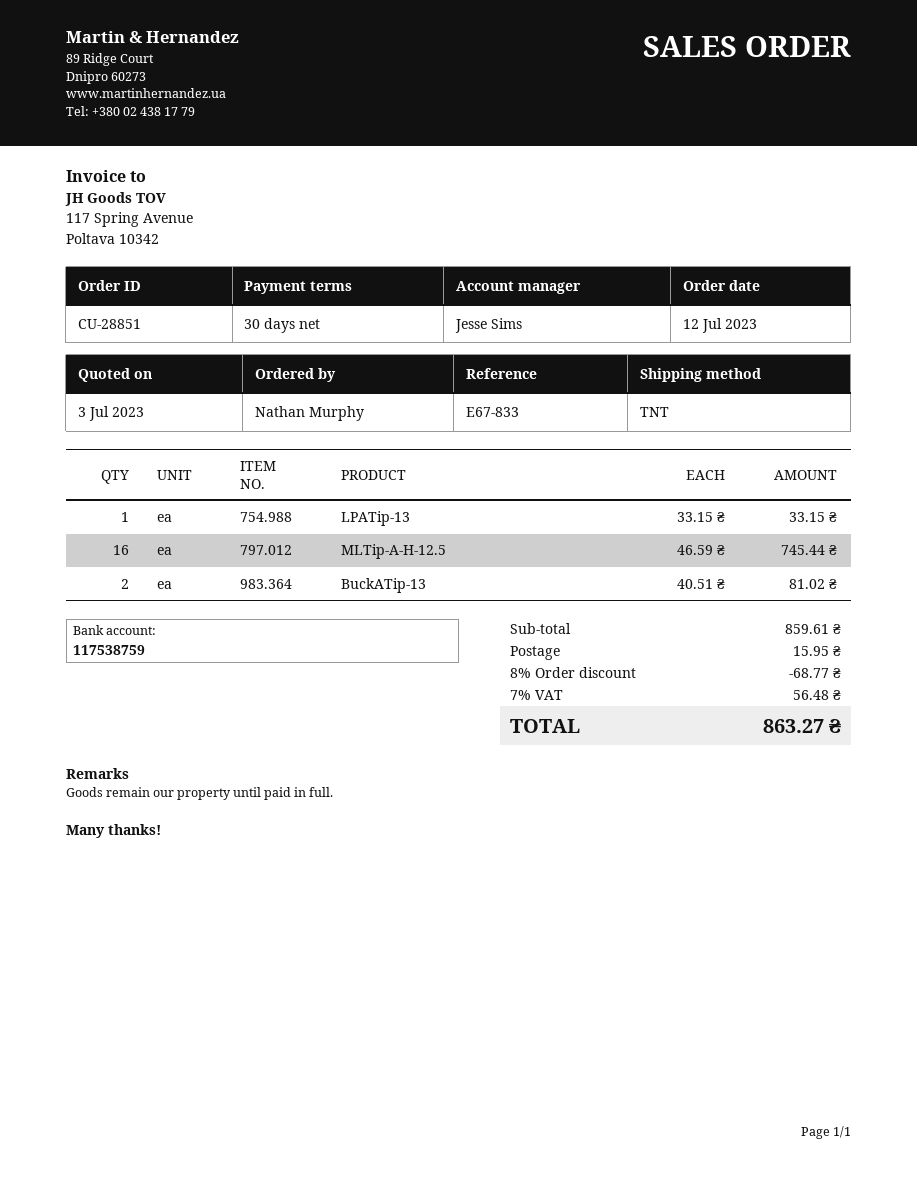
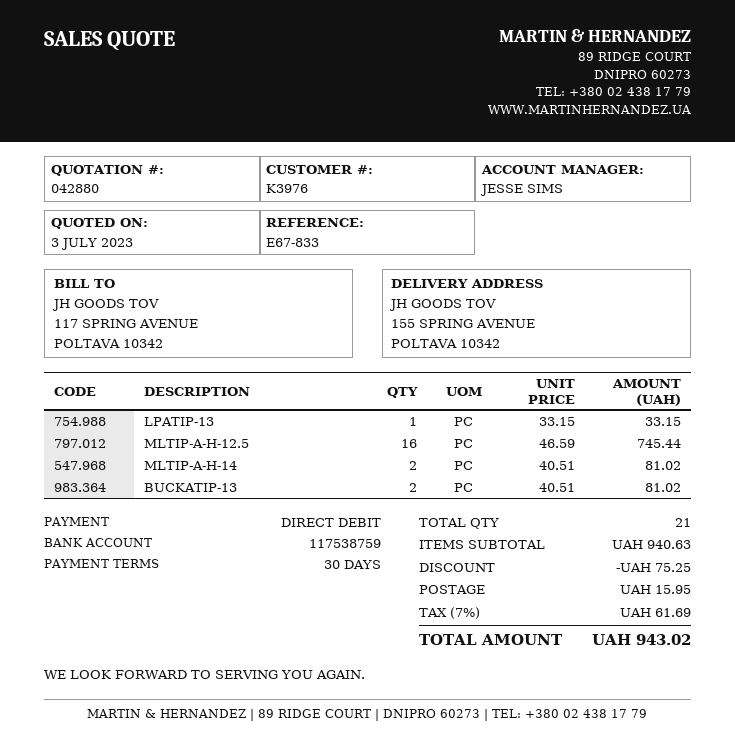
MLTIP-A-H-14: none -> 2 x 40.51 = 81.02
subtotal: 859.61 -> 940.63
discount: 68.77 -> 75.25
tax: 7% = 56.48 -> 7% = 61.69
total: 863.27 -> 943.02

